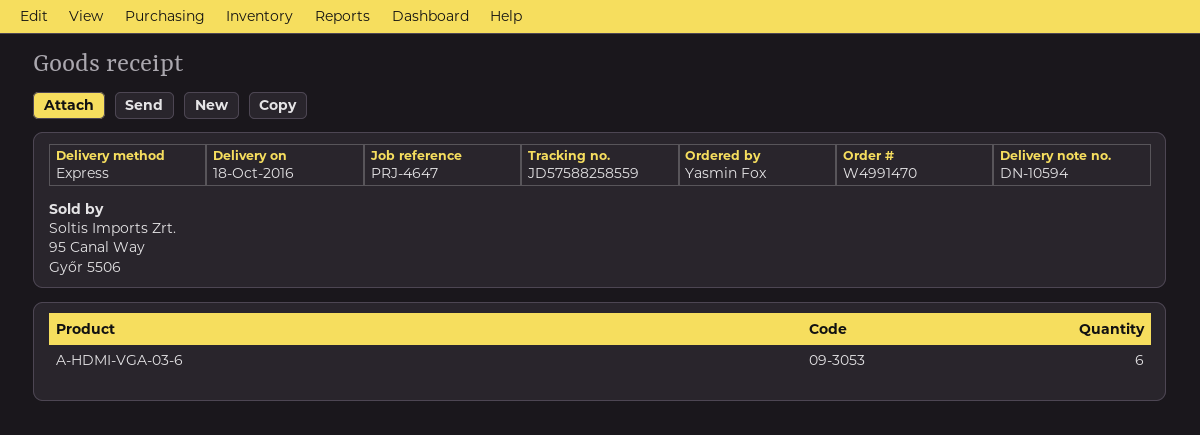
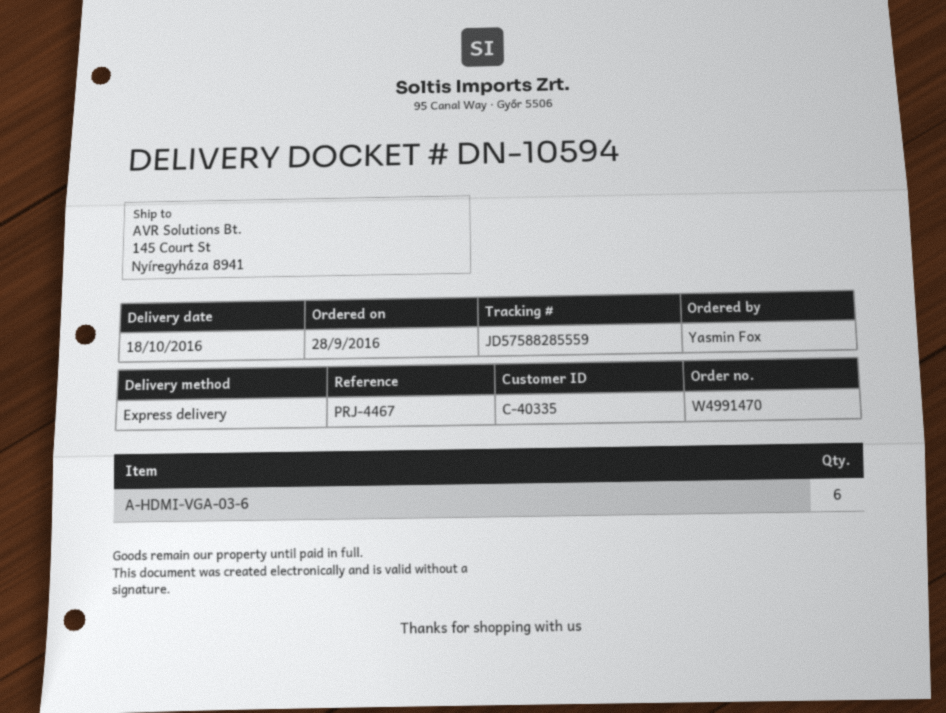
reference: PRJ-4647 -> PRJ-4467
tracking number: JD57588258559 -> JD57588285559

